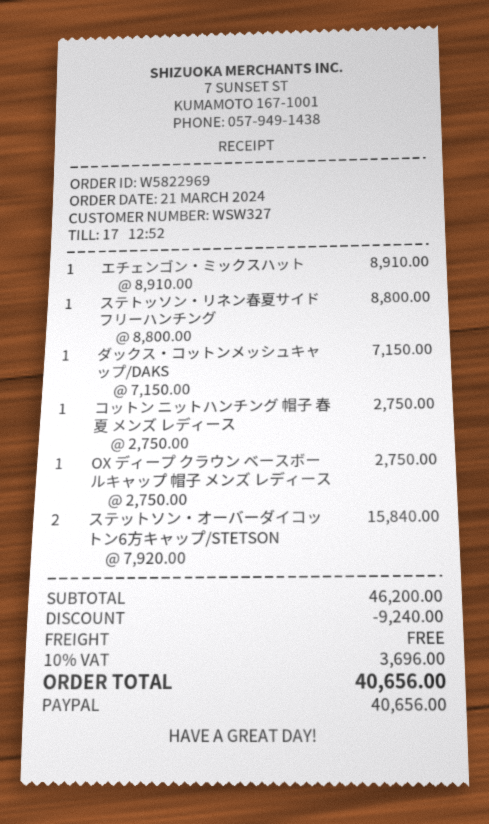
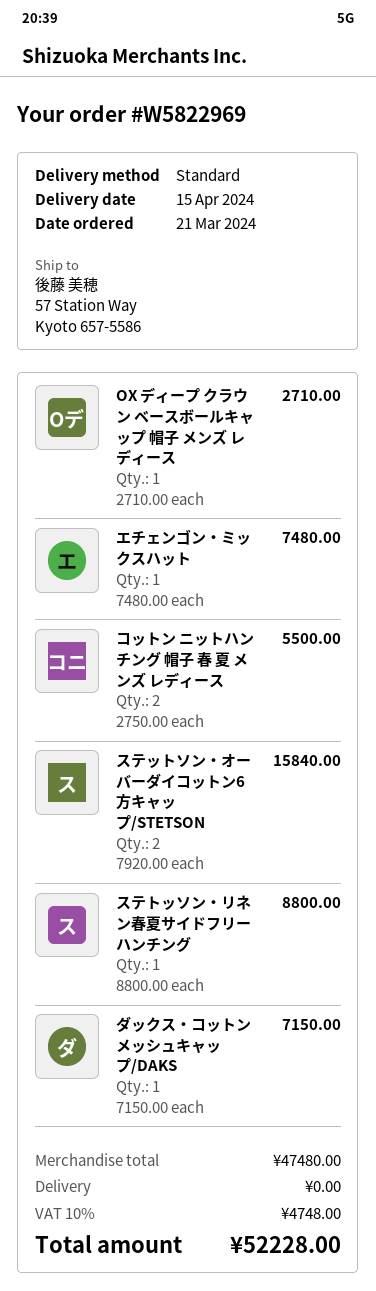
エチェンゴン・ミックスハット: 1 x 8910.00 = 8910.00 -> 1 x 7480.00 = 7480.00
コットン ニットハンチング 帽子 春 夏 メンズ レディース: 1 x 2750.00 = 2750.00 -> 2 x 2750.00 = 5500.00
OX ディープ クラウン ベースボールキャップ 帽子 メンズ レディース: 1 x 2750.00 = 2750.00 -> 1 x 2710.00 = 2710.00
subtotal: 46200.00 -> 47480.00
discount: 9240.00 -> none
tax: 10% = 3696.00 -> 10% = 4748.00
total: 40656.00 -> 52228.00

